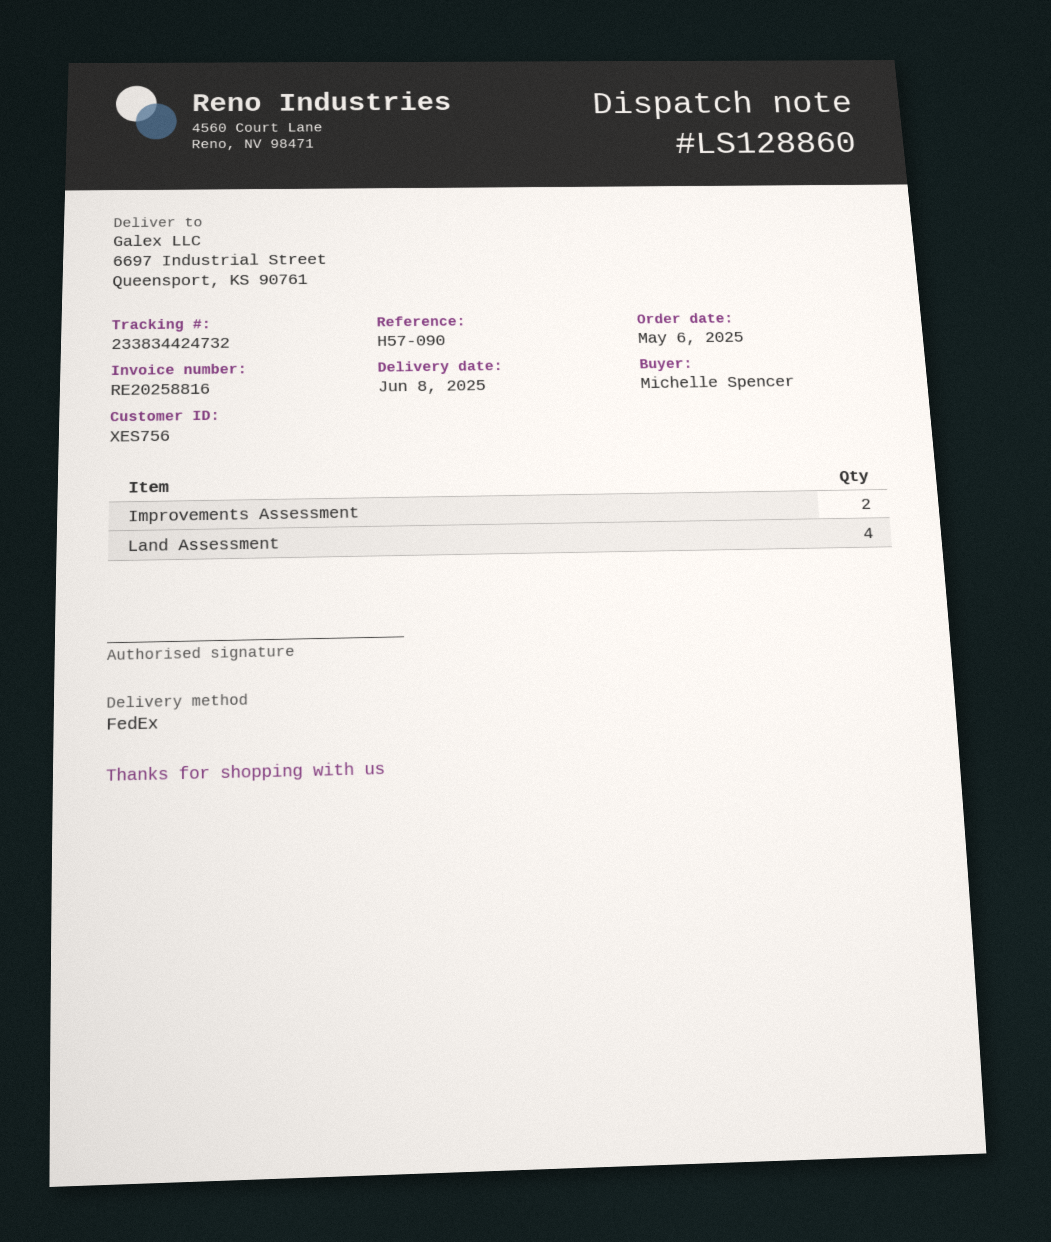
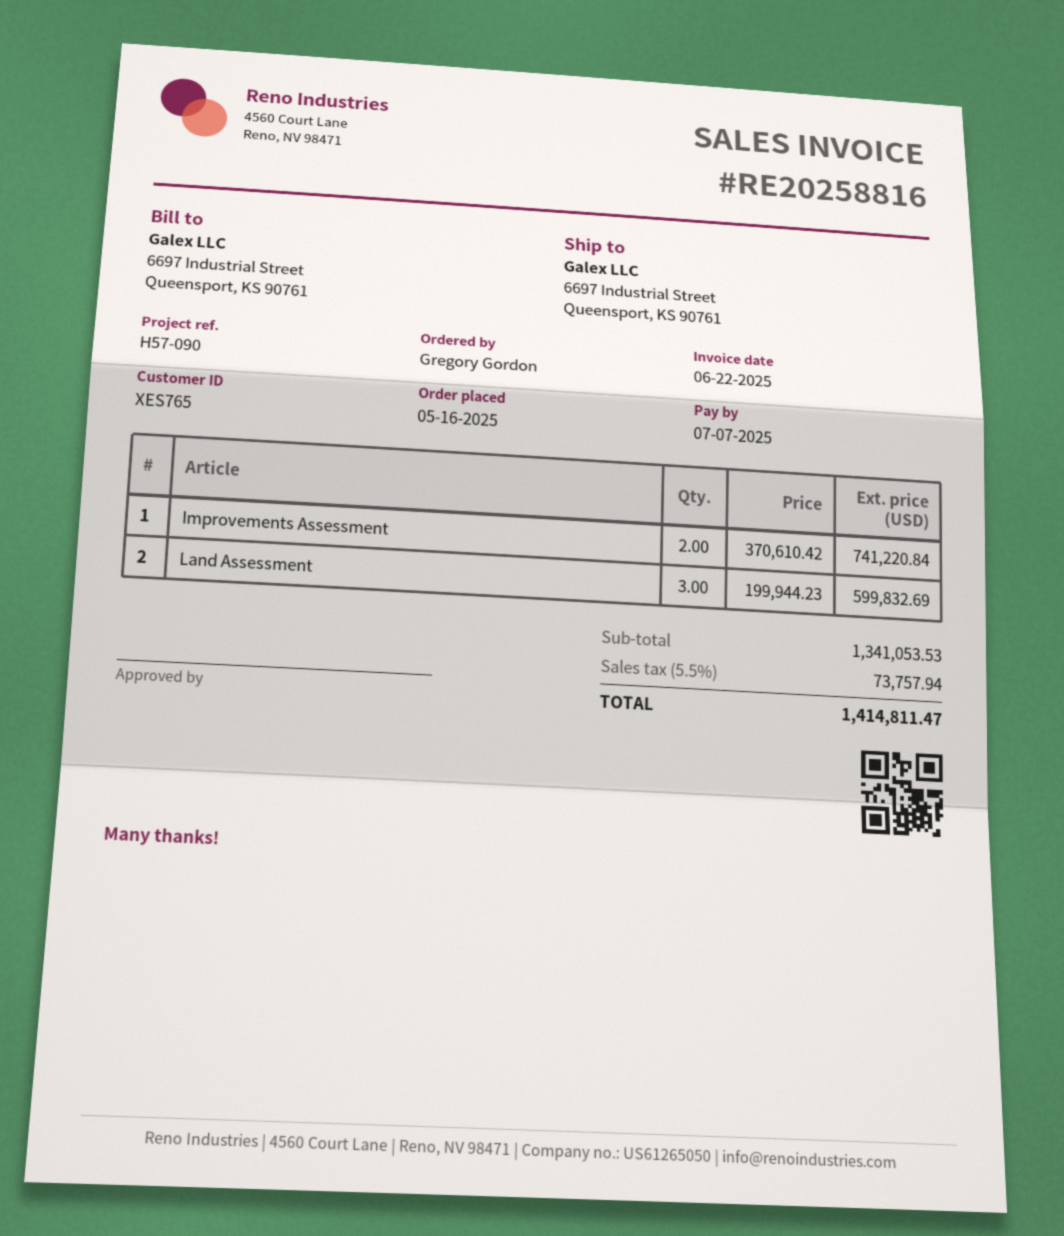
order date: 2025-05-06 -> 2025-05-16
customer number: XES756 -> XES765
ordered by: Michelle Spencer -> Gregory Gordon
Land Assessment: 4 -> 3

